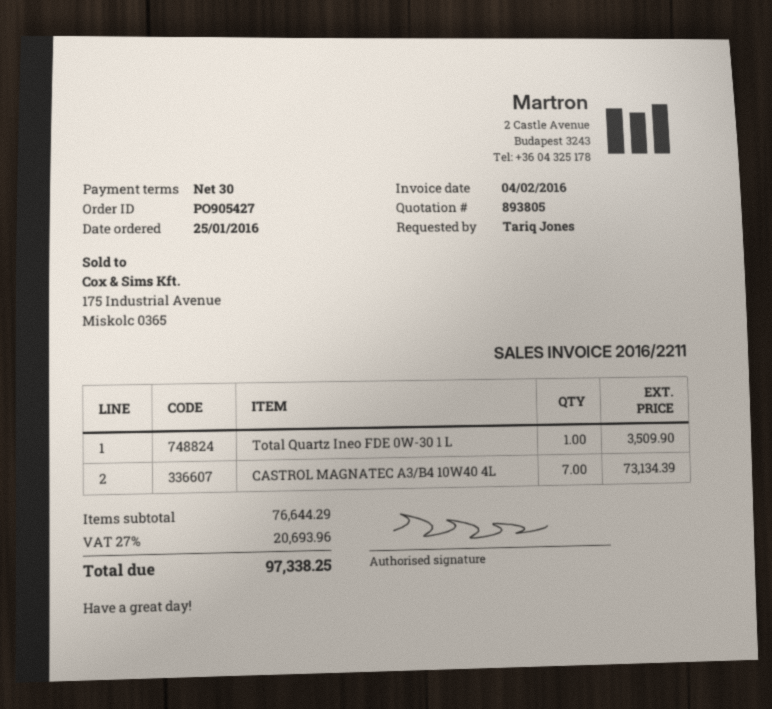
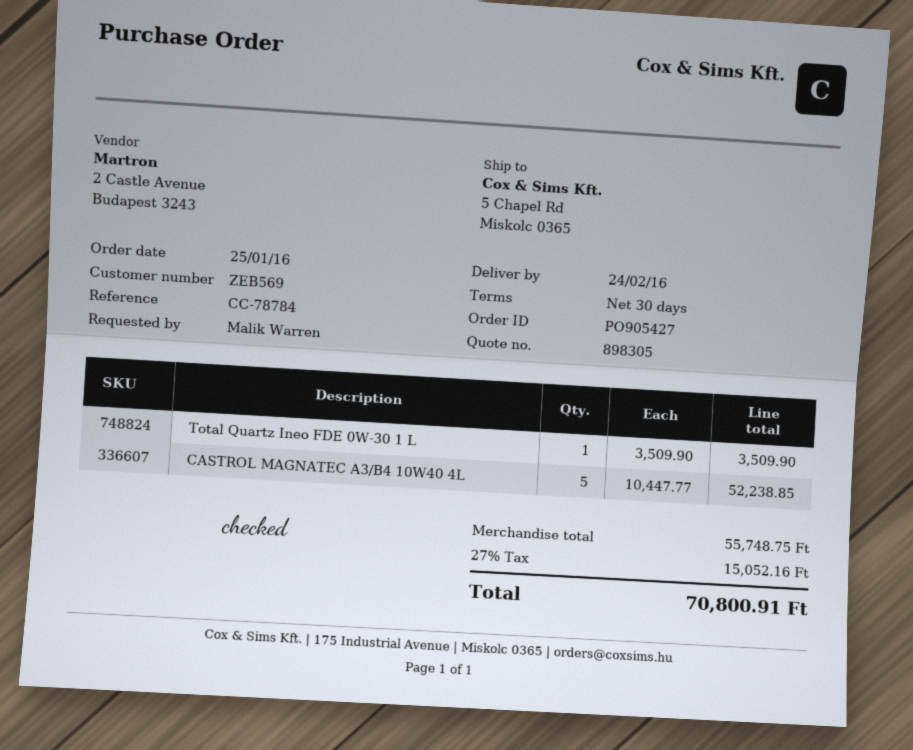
quote number: 893805 -> 898305
ordered by: Tariq Jones -> Malik Warren
CASTROL MAGNATEC A3/B4 10W40 4L: 7 for 73134.39 -> 5 for 52238.85
subtotal: 76644.29 -> 55748.75
tax: 27% = 20693.96 -> 27% = 15052.16
total: 97338.25 -> 70800.91

